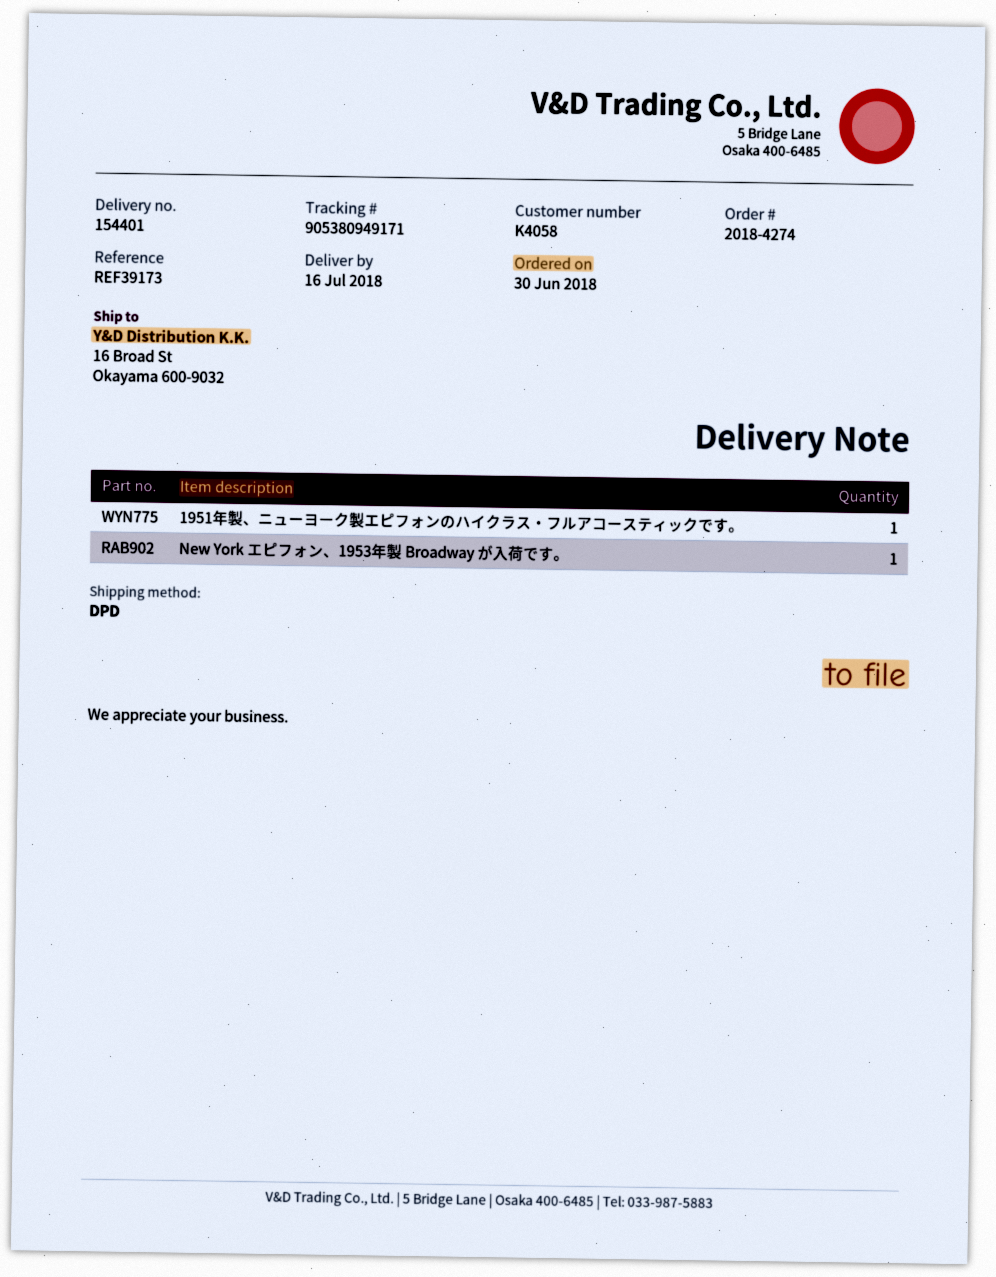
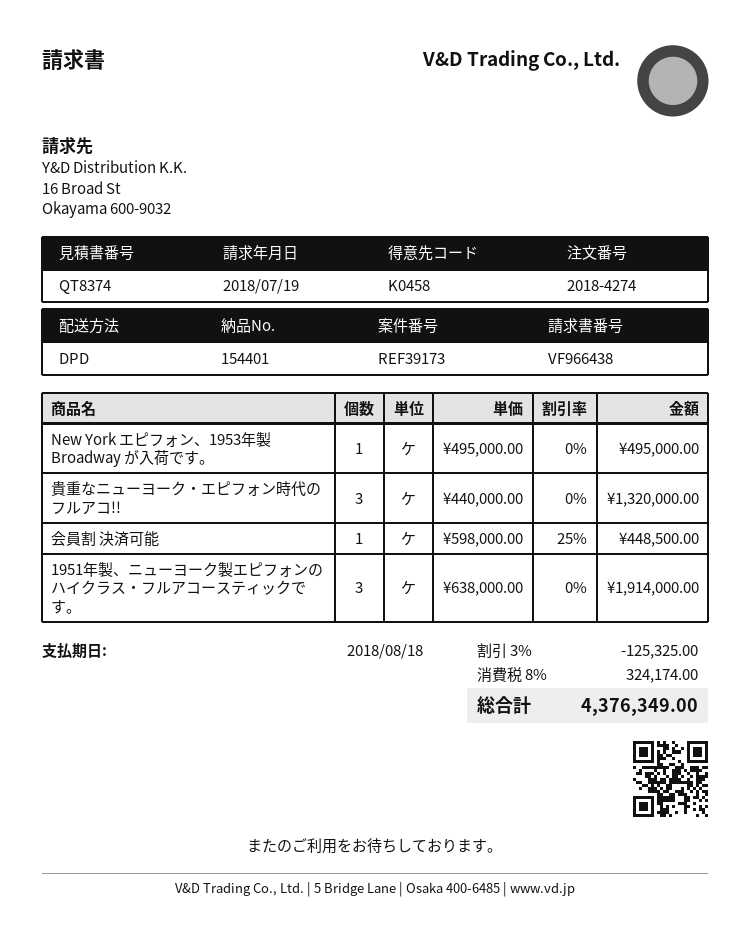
customer number: K4058 -> K0458
1951年製、ニューヨーク製エピフォンのハイクラス・フルアコースティックです。: 1 -> 3
貴重なニューヨーク・エピフォン時代のフルアコ!!: none -> 3
会員割 決済可能: none -> 1

